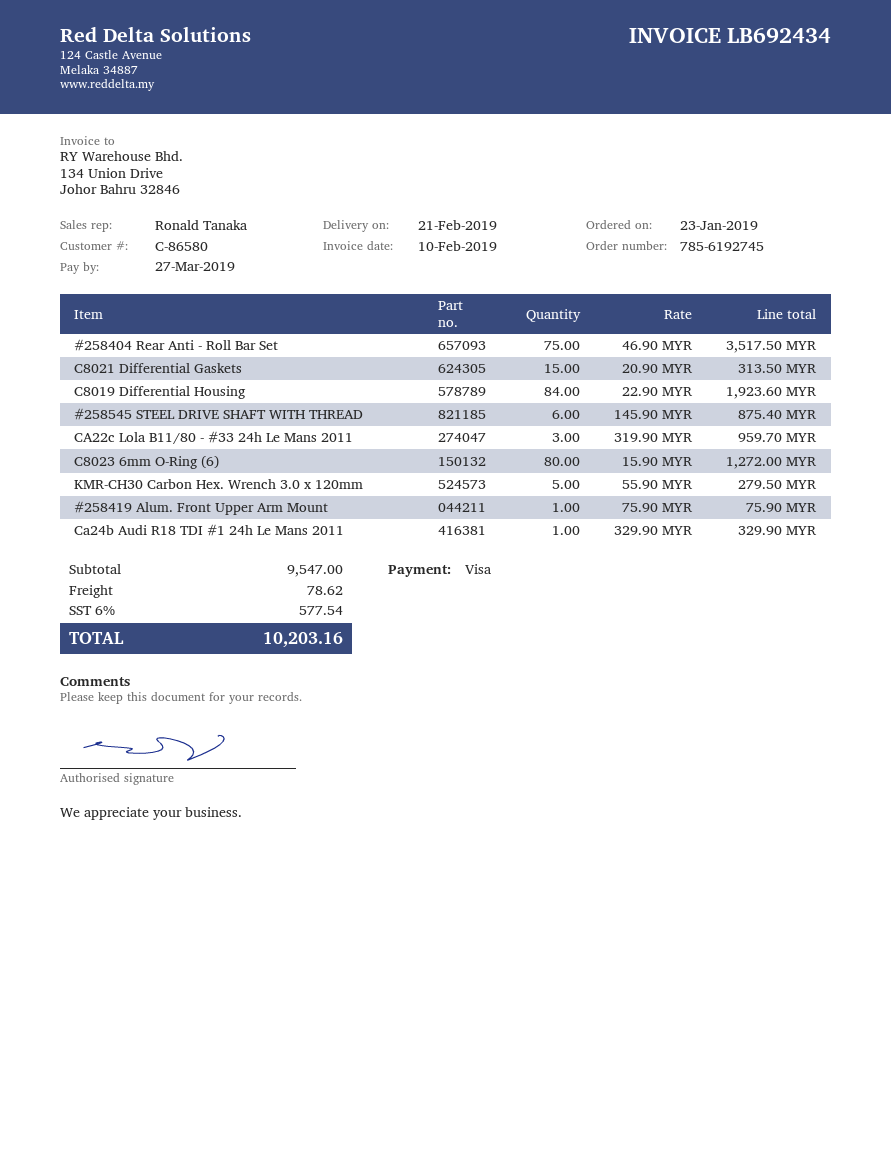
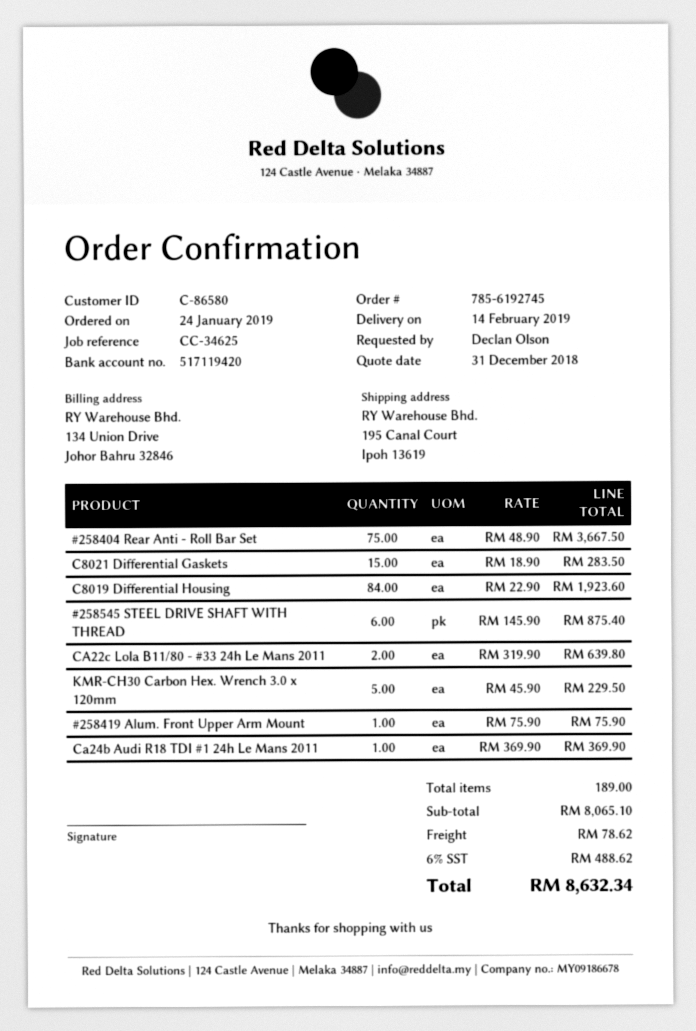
order date: 2019-01-23 -> 2019-01-24
delivery date: 2019-02-21 -> 2019-02-14
#258404 Rear Anti - Roll Bar Set: 75 x 46.90 = 3517.50 -> 75 x 48.90 = 3667.50
C8021 Differential Gaskets: 15 x 20.90 = 313.50 -> 15 x 18.90 = 283.50
CA22c Lola B11/80 - #33 24h Le Mans 2011: 3 x 319.90 = 959.70 -> 2 x 319.90 = 639.80
C8023 6mm O-Ring (6): 80 x 15.90 = 1272.00 -> none
KMR-CH30 Carbon Hex. Wrench 3.0 x 120mm: 5 x 55.90 = 279.50 -> 5 x 45.90 = 229.50
Ca24b Audi R18 TDI #1 24h Le Mans 2011: 1 x 329.90 = 329.90 -> 1 x 369.90 = 369.90
subtotal: 9547.00 -> 8065.10
tax: 6% = 577.54 -> 6% = 488.62
total: 10203.16 -> 8632.34

